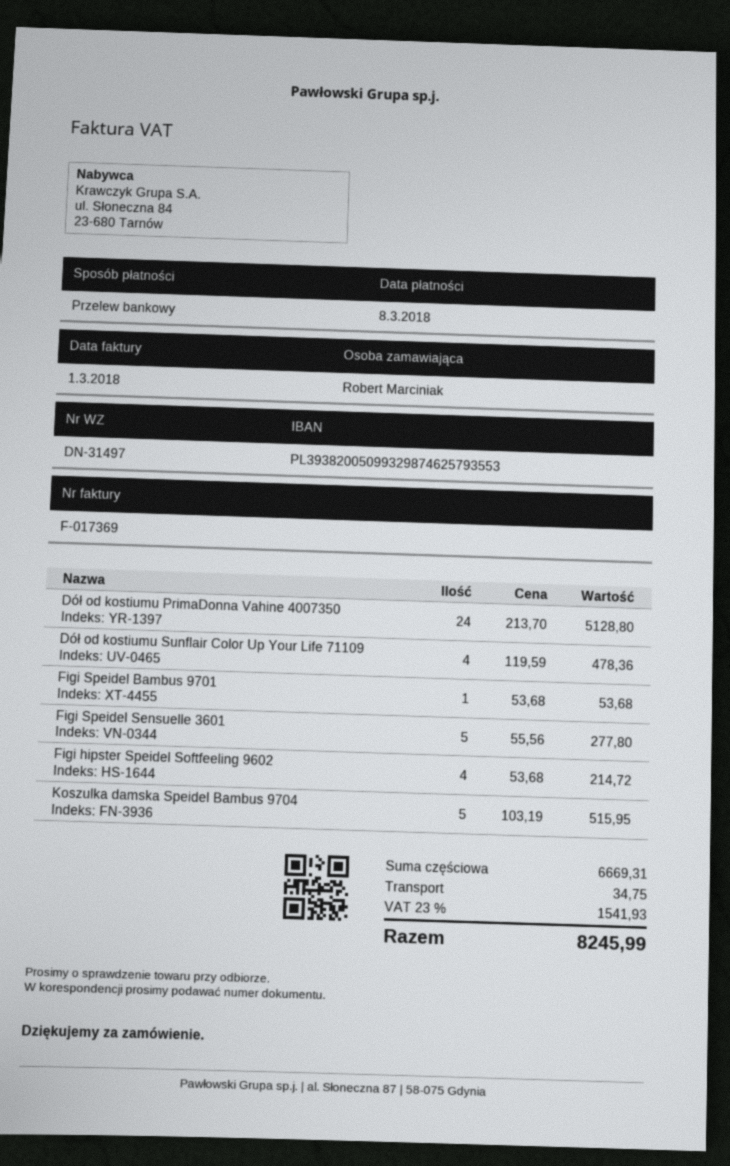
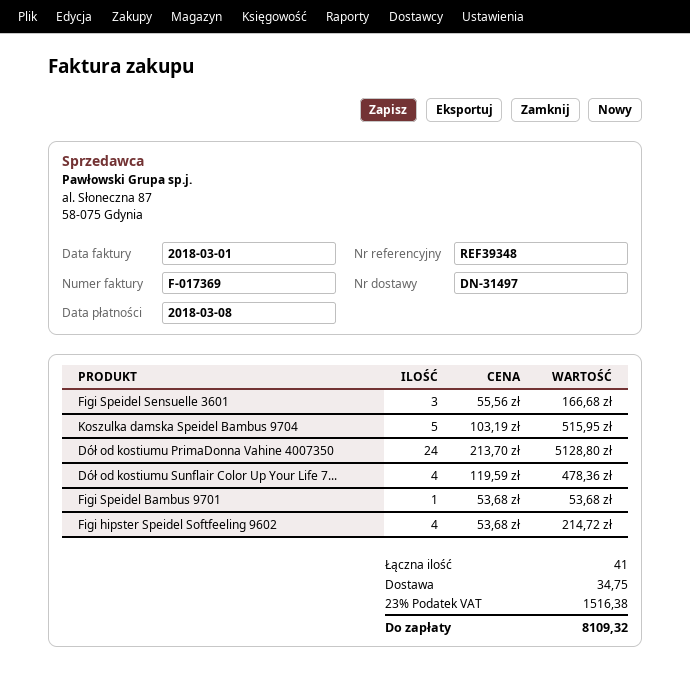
Figi Speidel Sensuelle 3601: 5 x 55.56 = 277.80 -> 3 x 55.56 = 166.68
tax: 23% = 1541.93 -> 23% = 1516.38
total: 8245.99 -> 8109.32

